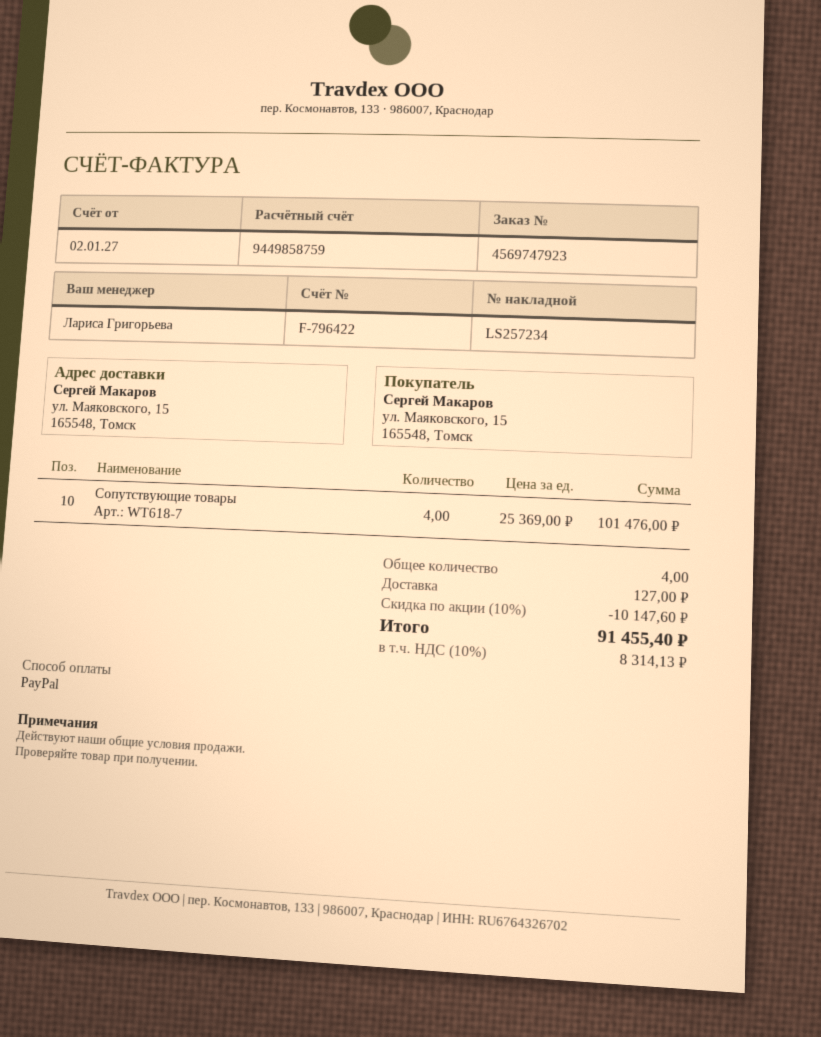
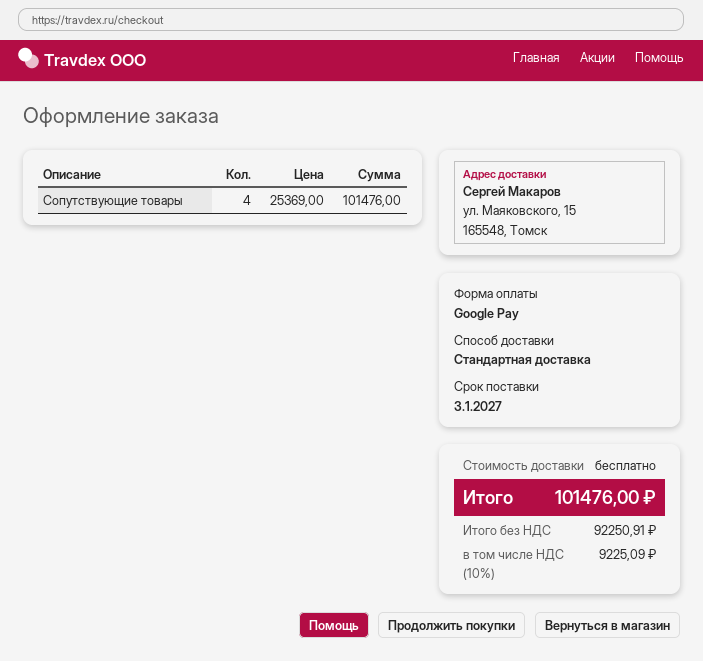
payment method: PayPal -> Google Pay
discount: 10% = 10147.60 -> none
shipping: 127.00 -> 0.00
tax: 10% = 8314.13 -> 10% = 9225.09
total: 91455.40 -> 101476.00

